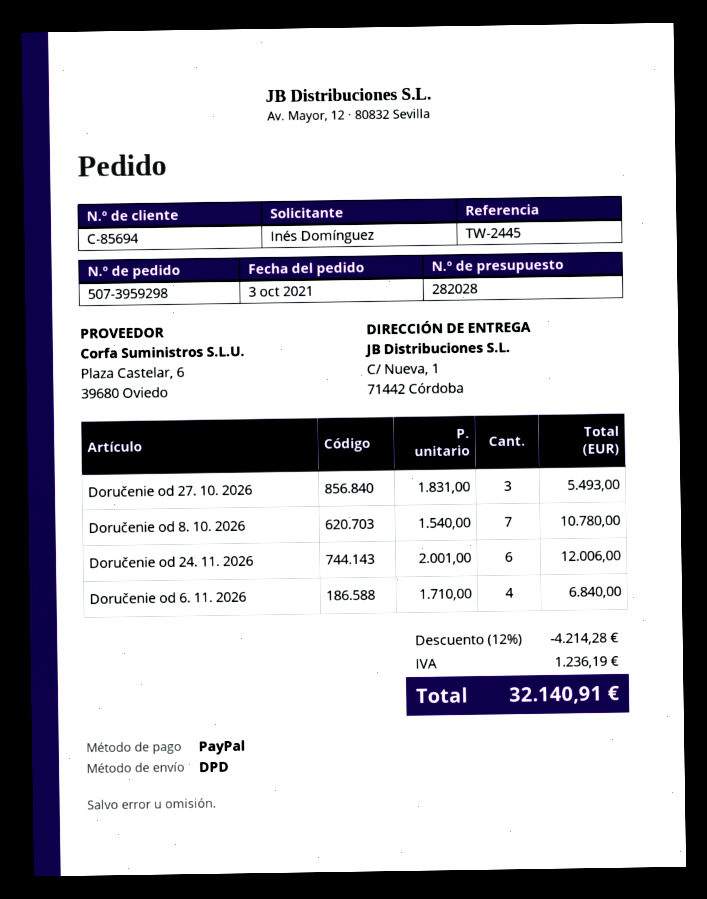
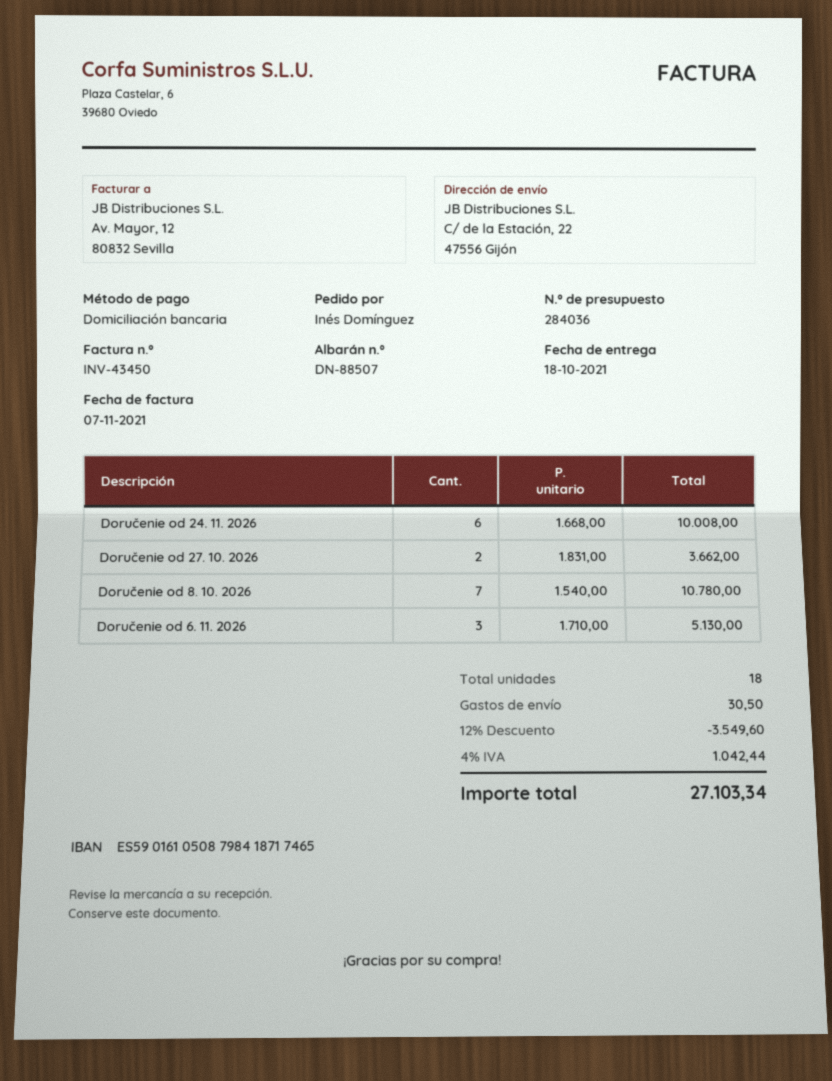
quote number: 282028 -> 284036
payment method: PayPal -> direct debit
ship to: C/ Nueva, 1, 71442 Córdoba -> C/ de la Estación, 22, 47556 Gijón
Doručenie od 27. 10. 2026: 3 x 1831.00 = 5493.00 -> 2 x 1831.00 = 3662.00
Doručenie od 24. 11. 2026: 6 x 2001.00 = 12006.00 -> 6 x 1668.00 = 10008.00
Doručenie od 6. 11. 2026: 4 x 1710.00 = 6840.00 -> 3 x 1710.00 = 5130.00
discount: 12% = 4214.28 -> 12% = 3549.60
shipping: none -> 30.50
tax: 1236.19 -> 1042.44
total: 32140.91 -> 27103.34

